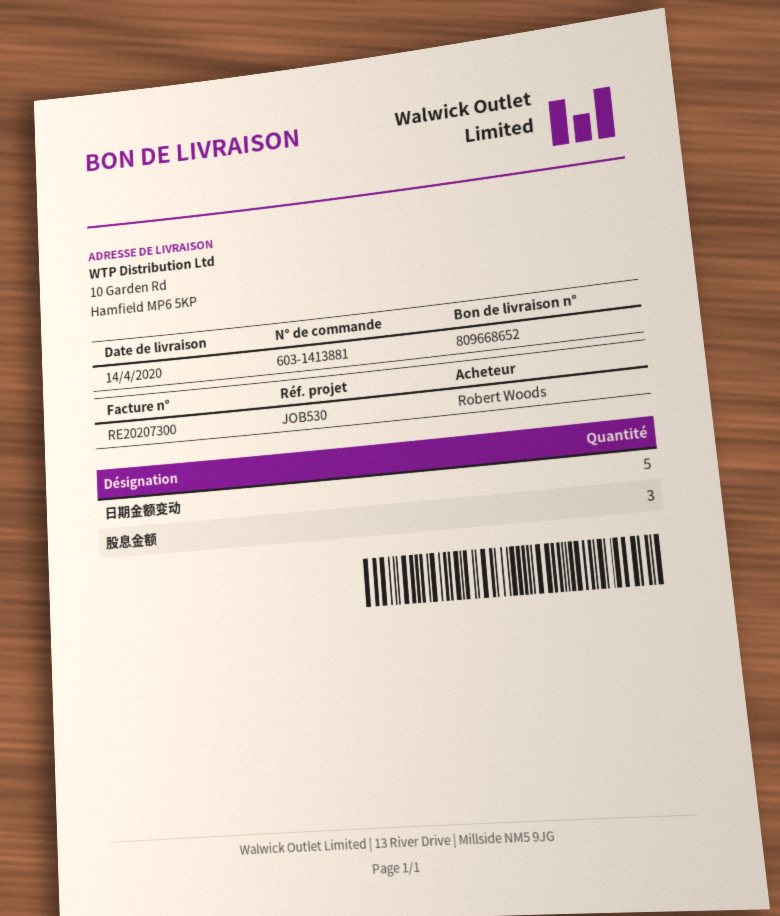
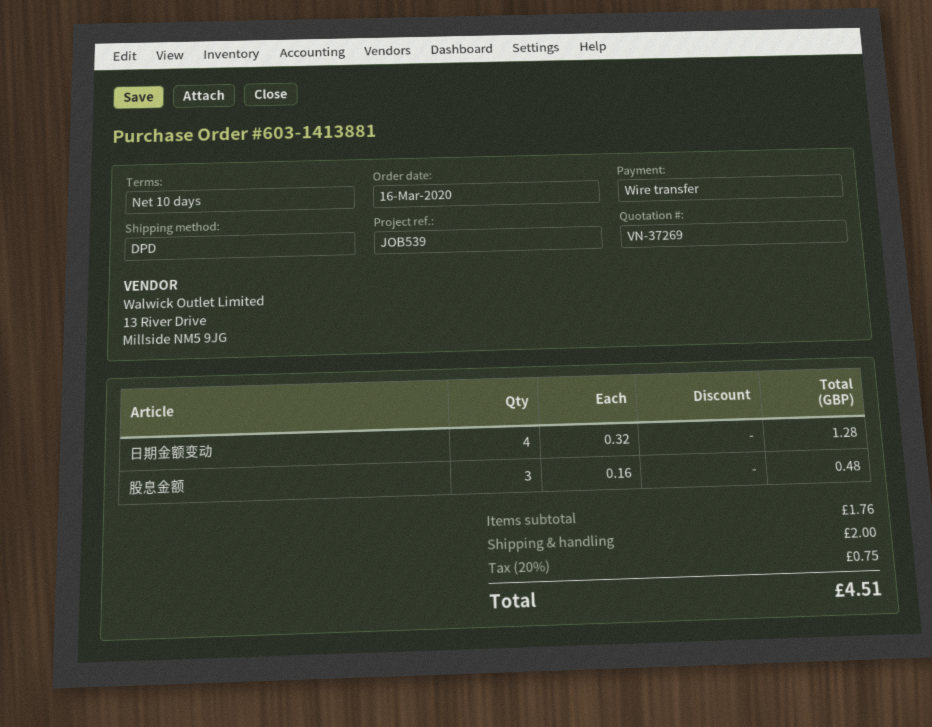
reference: JOB530 -> JOB539
日期金额变动: 5 -> 4

